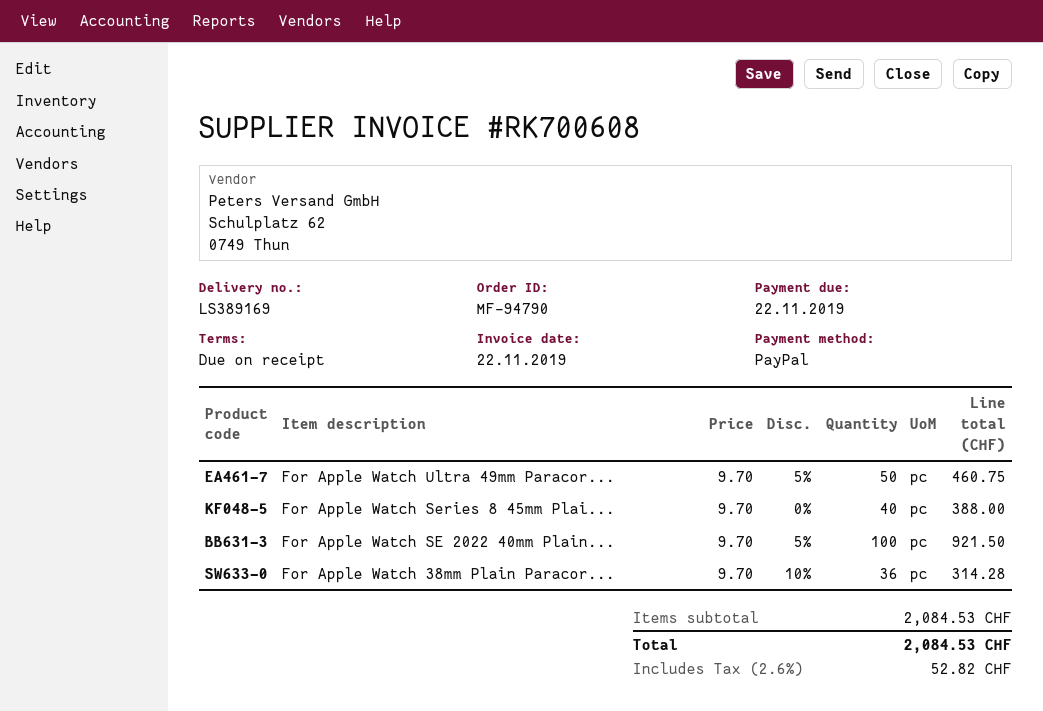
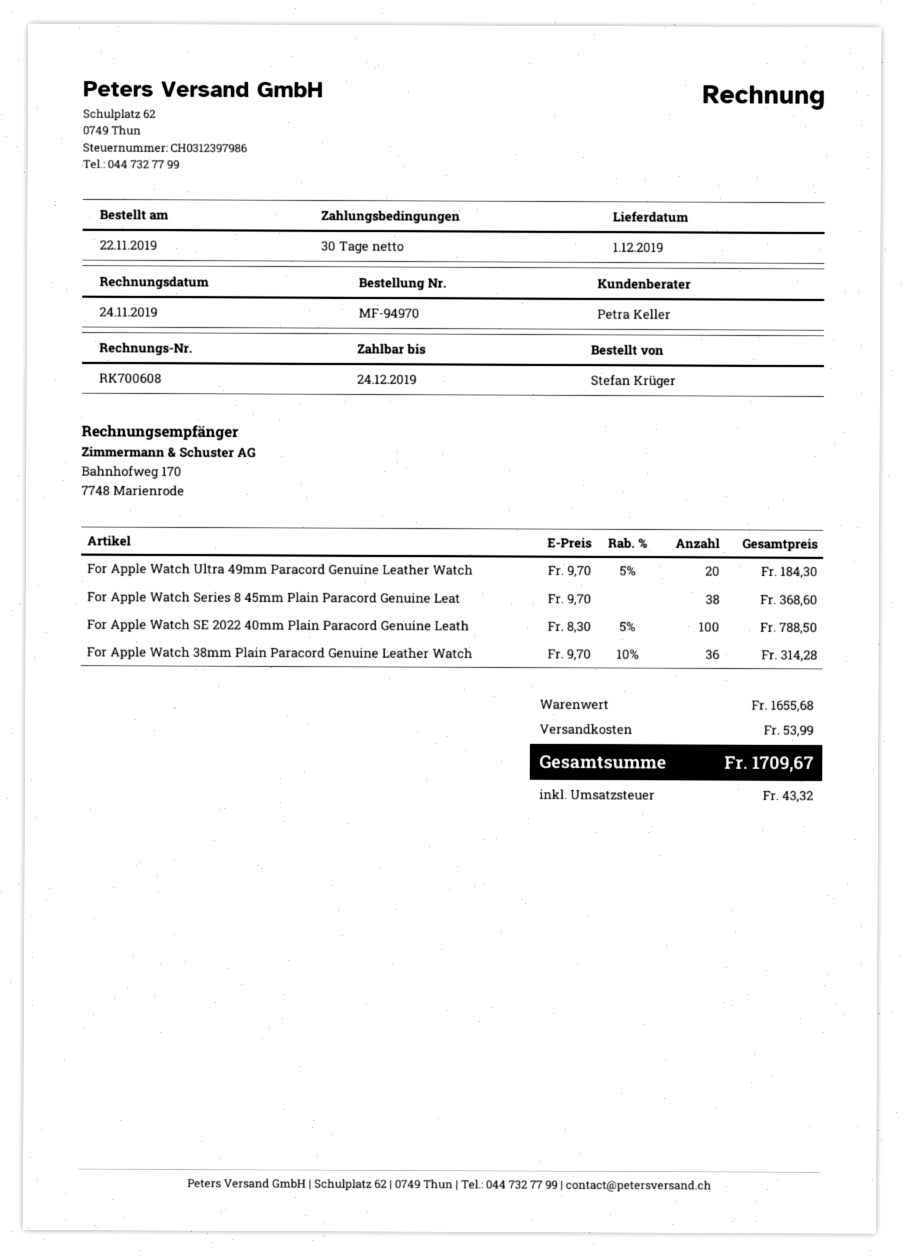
order number: MF-94790 -> MF-94970
invoice date: 2019-11-22 -> 2019-11-24
payment terms: on receipt -> 30 days
due date: 2019-11-22 -> 2019-12-24
For Apple Watch Ultra 49mm Paracor...: 50 x 9.70 - 5% = 460.75 -> 20 x 9.70 - 5% = 184.30
For Apple Watch Series 8 45mm Plai...: 40 x 9.70 = 388.00 -> 38 x 9.70 = 368.60
For Apple Watch SE 2022 40mm Plain...: 100 x 9.70 - 5% = 921.50 -> 100 x 8.30 - 5% = 788.50
subtotal: 2084.53 -> 1655.68
shipping: none -> 53.99
tax: 52.82 -> 43.32
total: 2084.53 -> 1709.67

